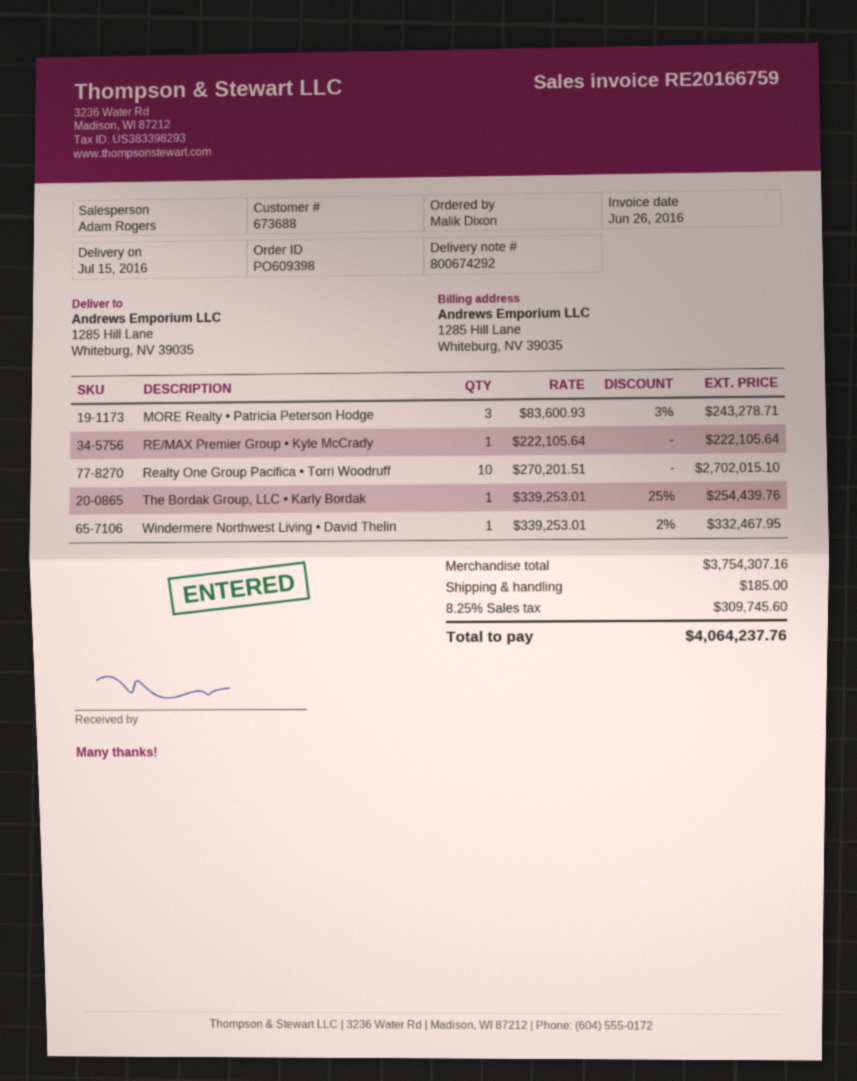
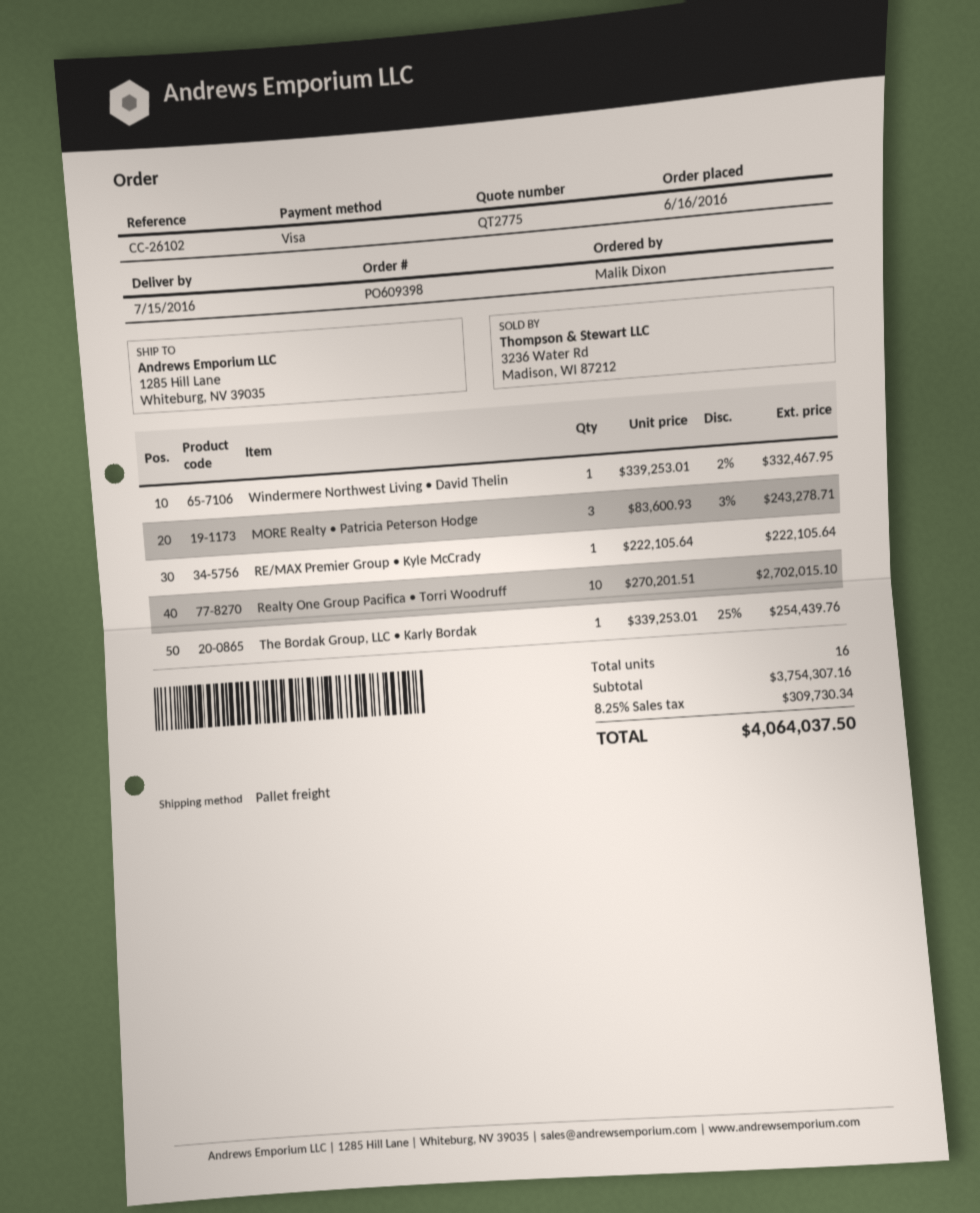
shipping: 185.00 -> none
tax: 8.25% = 309745.60 -> 8.25% = 309730.34
total: 4064237.76 -> 4064037.50

